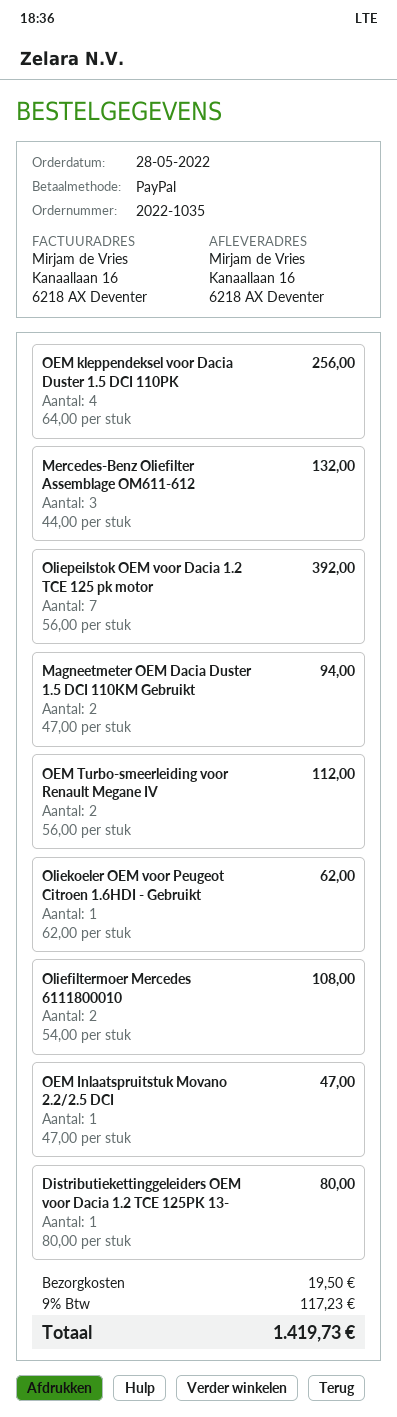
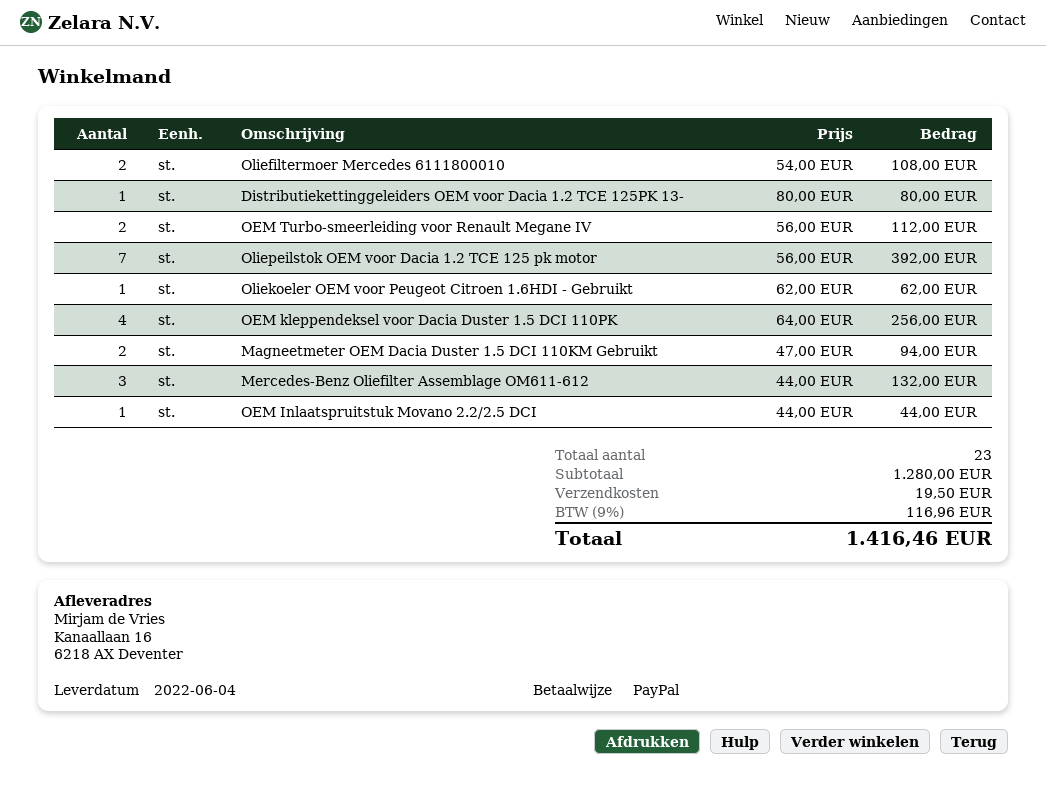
OEM Inlaatspruitstuk Movano 2.2/2.5 DCI: 1 x 47.00 = 47.00 -> 1 x 44.00 = 44.00
tax: 9% = 117.23 -> 9% = 116.96
total: 1419.73 -> 1416.46

